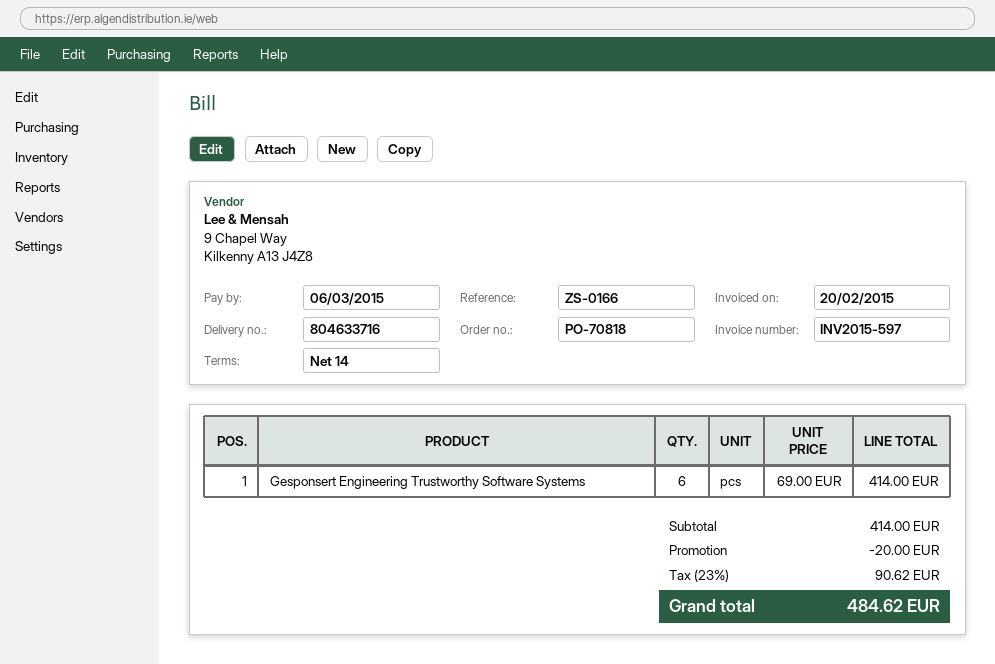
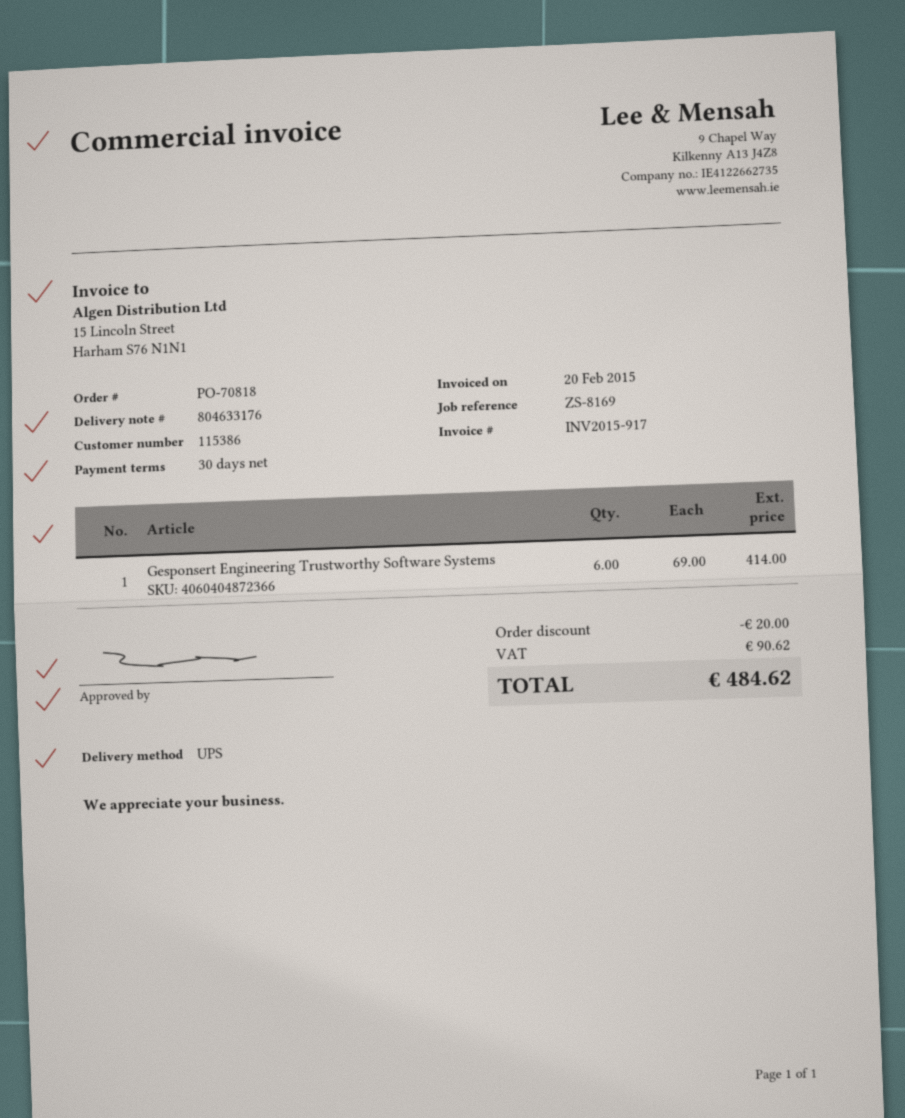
delivery note number: 804633716 -> 804633176
invoice number: INV2015-597 -> INV2015-917
payment terms: 14 days -> 30 days
reference: ZS-0166 -> ZS-8169

